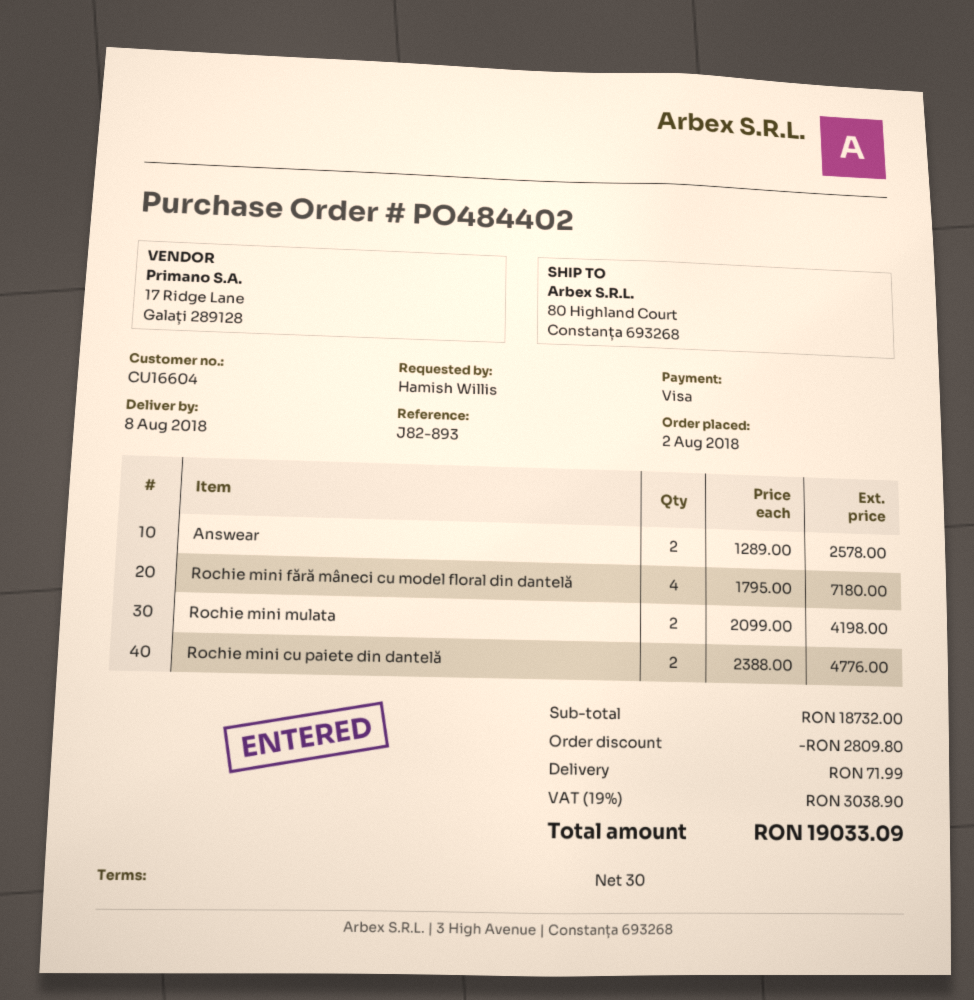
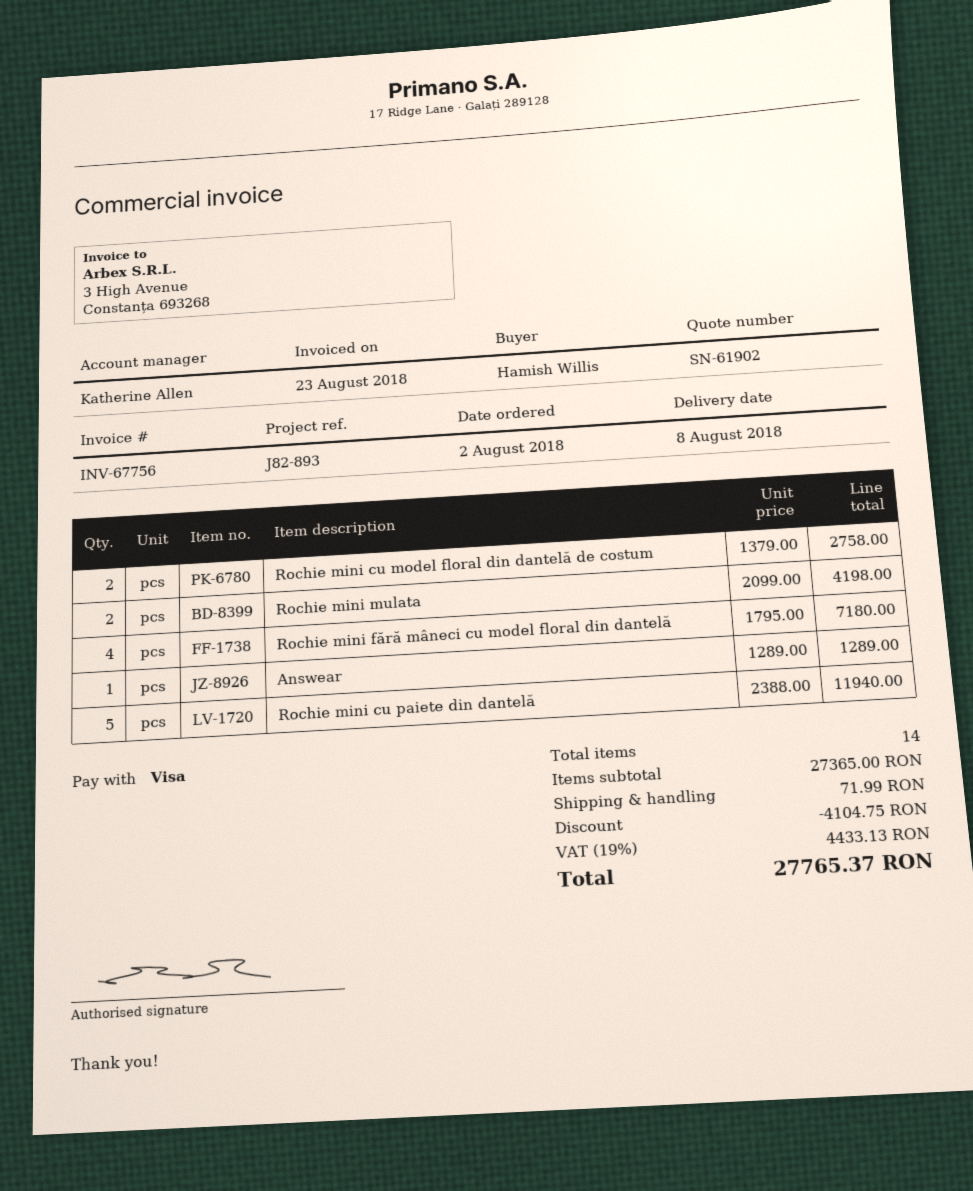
Answear: 2 x 1289.00 = 2578.00 -> 1 x 1289.00 = 1289.00
Rochie mini cu paiete din dantelă: 2 x 2388.00 = 4776.00 -> 5 x 2388.00 = 11940.00
Rochie mini cu model floral din dantelă de costum: none -> 2 x 1379.00 = 2758.00
subtotal: 18732.00 -> 27365.00
discount: 2809.80 -> 4104.75
tax: 19% = 3038.90 -> 19% = 4433.13
total: 19033.09 -> 27765.37

